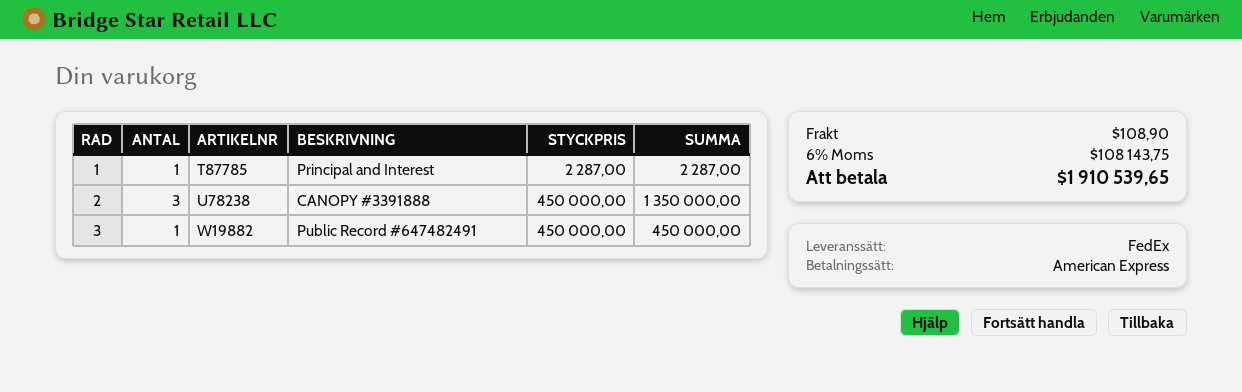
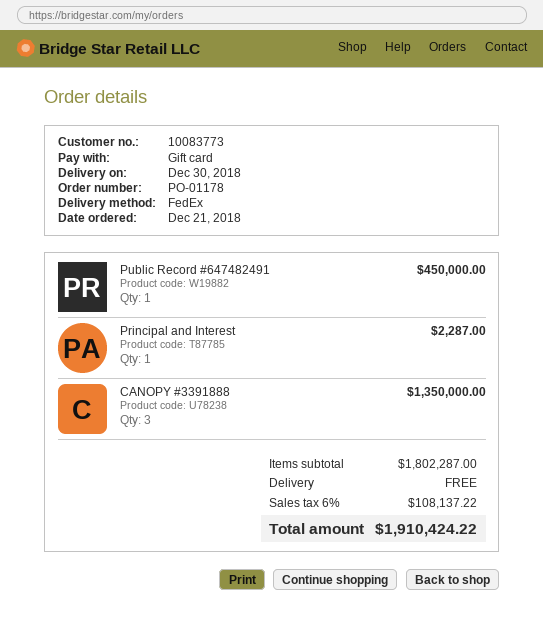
payment method: American Express -> gift card
shipping: 108.90 -> 0.00
tax: 6% = 108143.75 -> 6% = 108137.22
total: 1910539.65 -> 1910424.22

